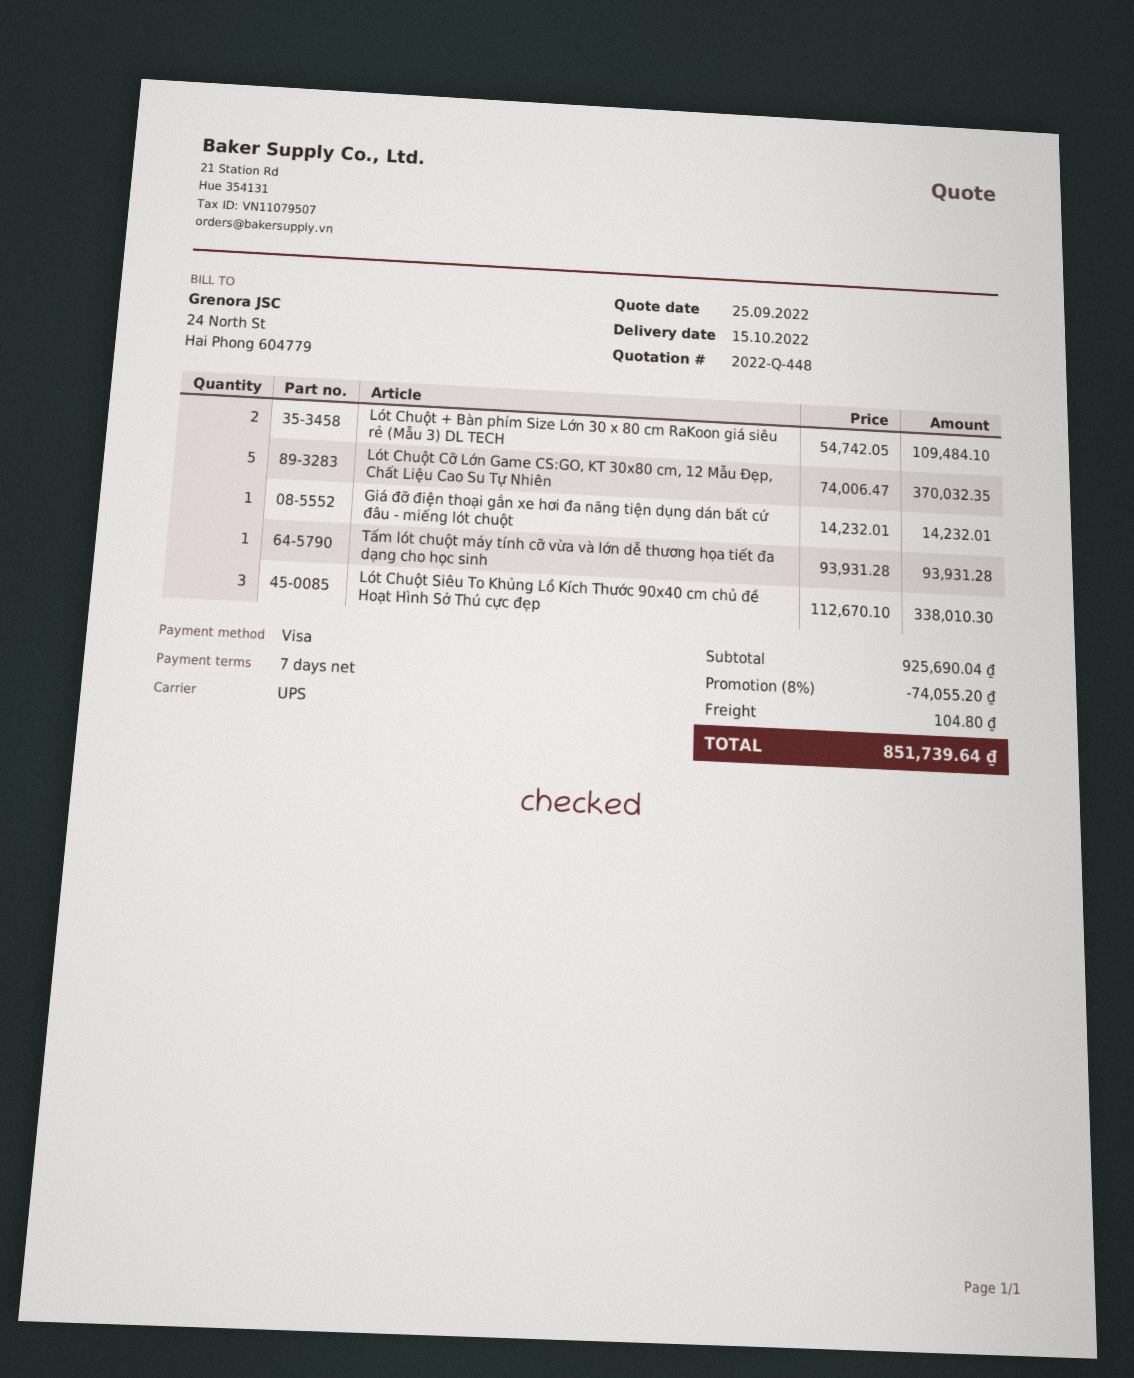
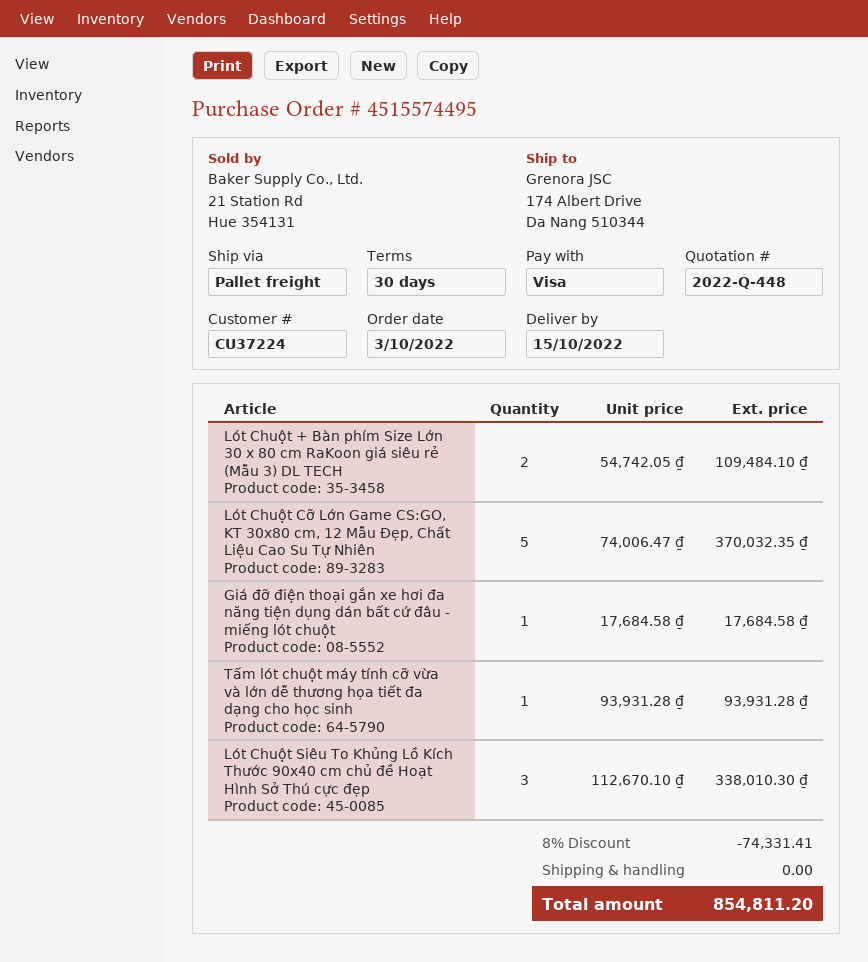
payment terms: 7 days -> 30 days
shipping method: UPS -> pallet freight
Giá đỡ điện thoại gắn xe hơi đa năng tiện dụng dán bất cứ đâu - miếng lót chuột: 1 x 14232.01 = 14232.01 -> 1 x 17684.58 = 17684.58
discount: 8% = 74055.20 -> 8% = 74331.41
shipping: 104.80 -> 0.00
total: 851739.64 -> 854811.20

